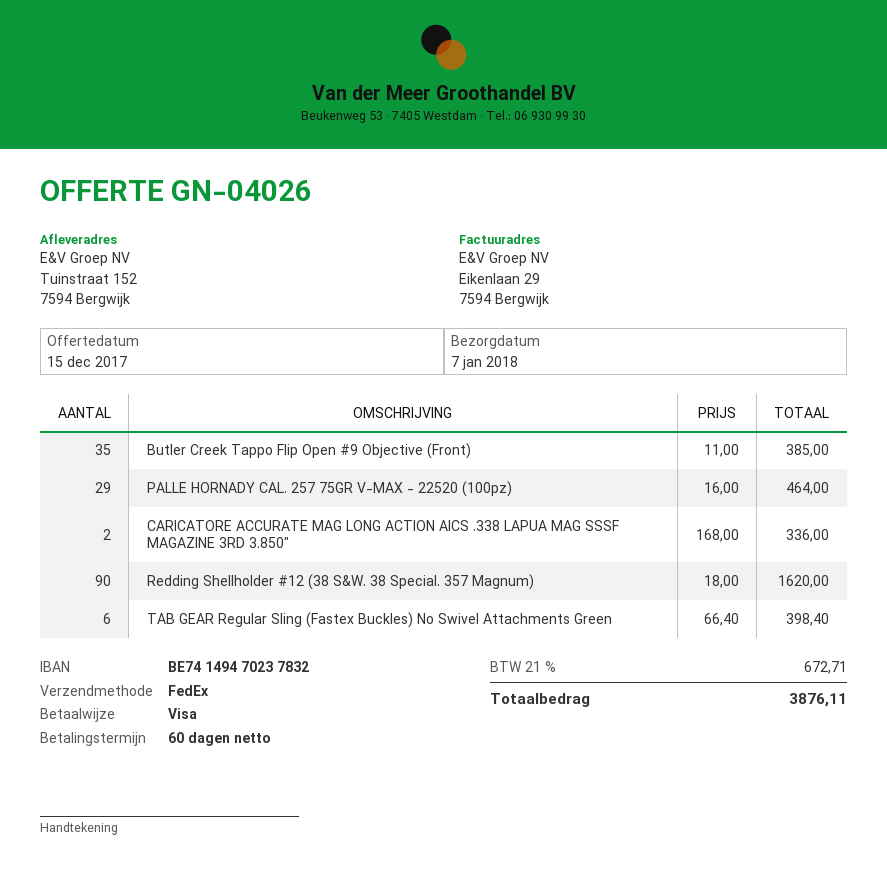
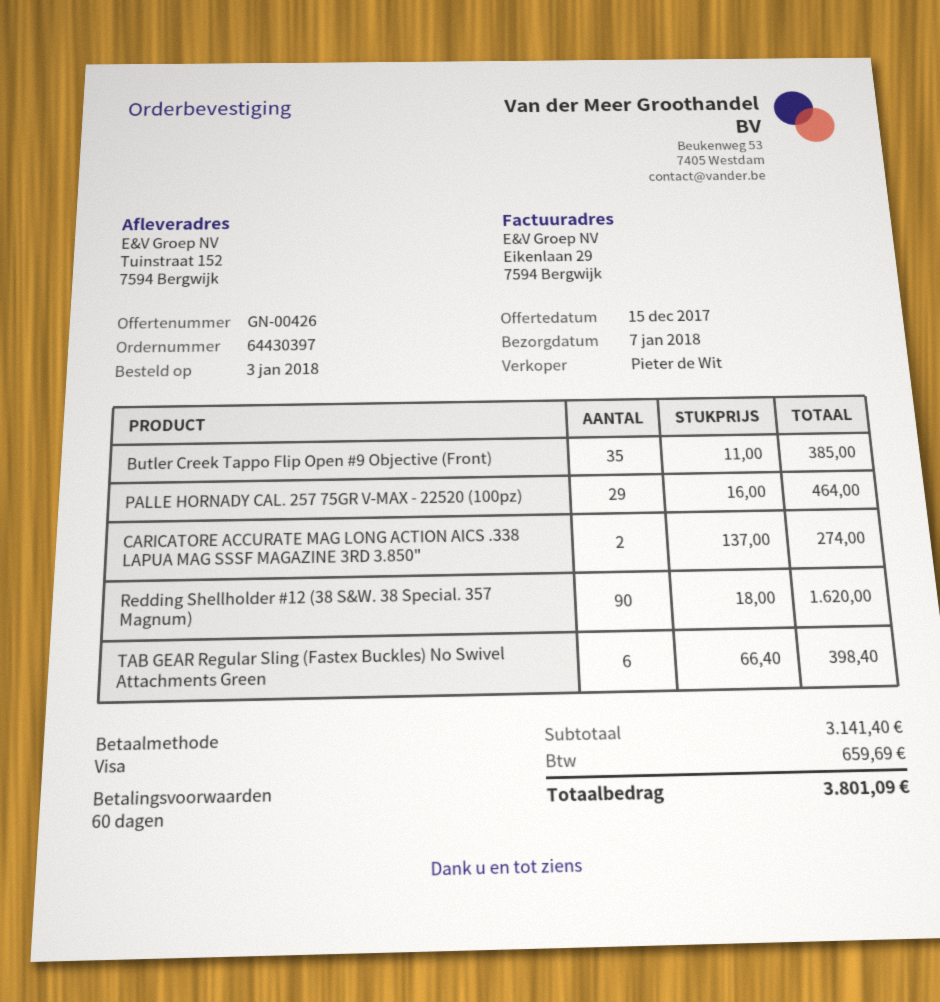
quote number: GN-04026 -> GN-00426
CARICATORE ACCURATE MAG LONG ACTION AICS .338 LAPUA MAG SSSF MAGAZINE 3RD 3.850": 2 x 168.00 = 336.00 -> 2 x 137.00 = 274.00
tax: 672.71 -> 659.69
total: 3876.11 -> 3801.09

